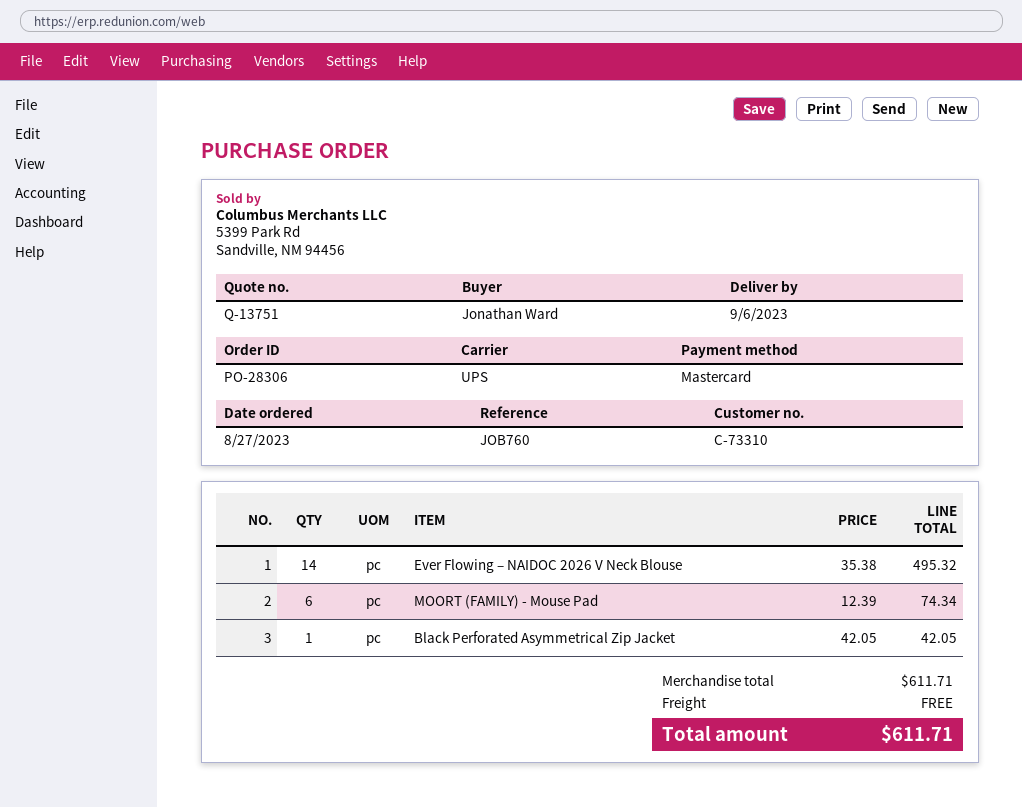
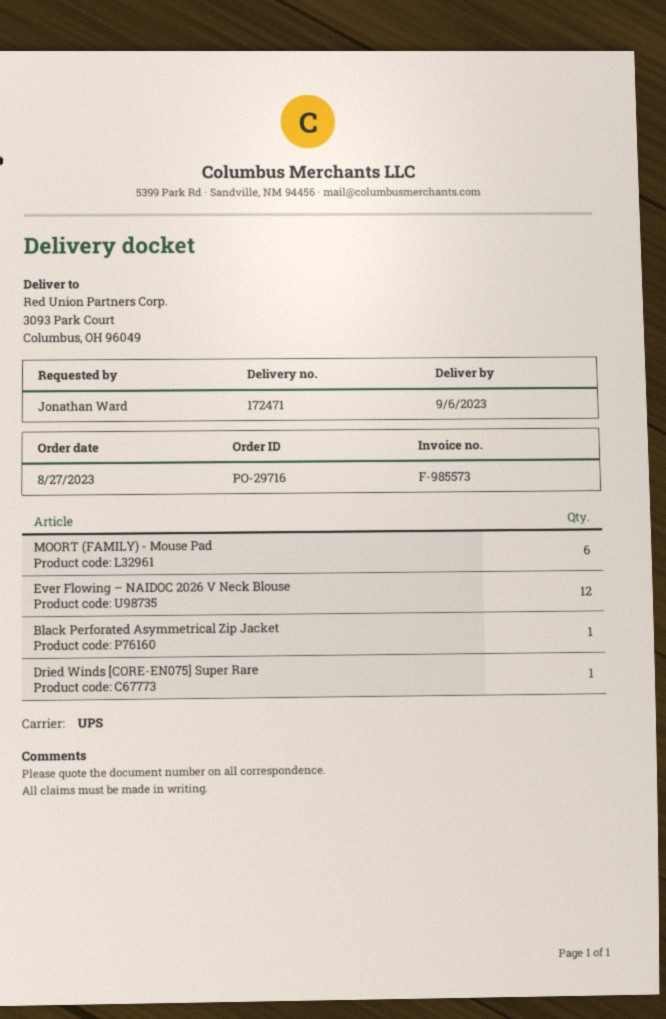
order number: PO-28306 -> PO-29716
Ever Flowing – NAIDOC 2026 V Neck Blouse: 14 -> 12
Dried Winds [CORE-EN075] Super Rare: none -> 1

